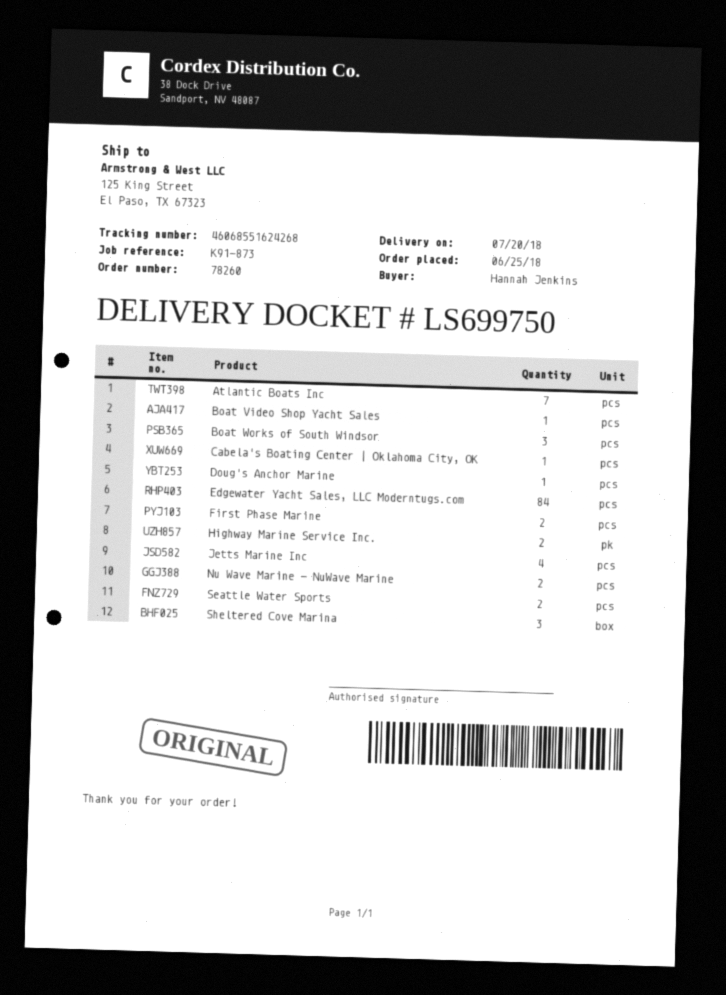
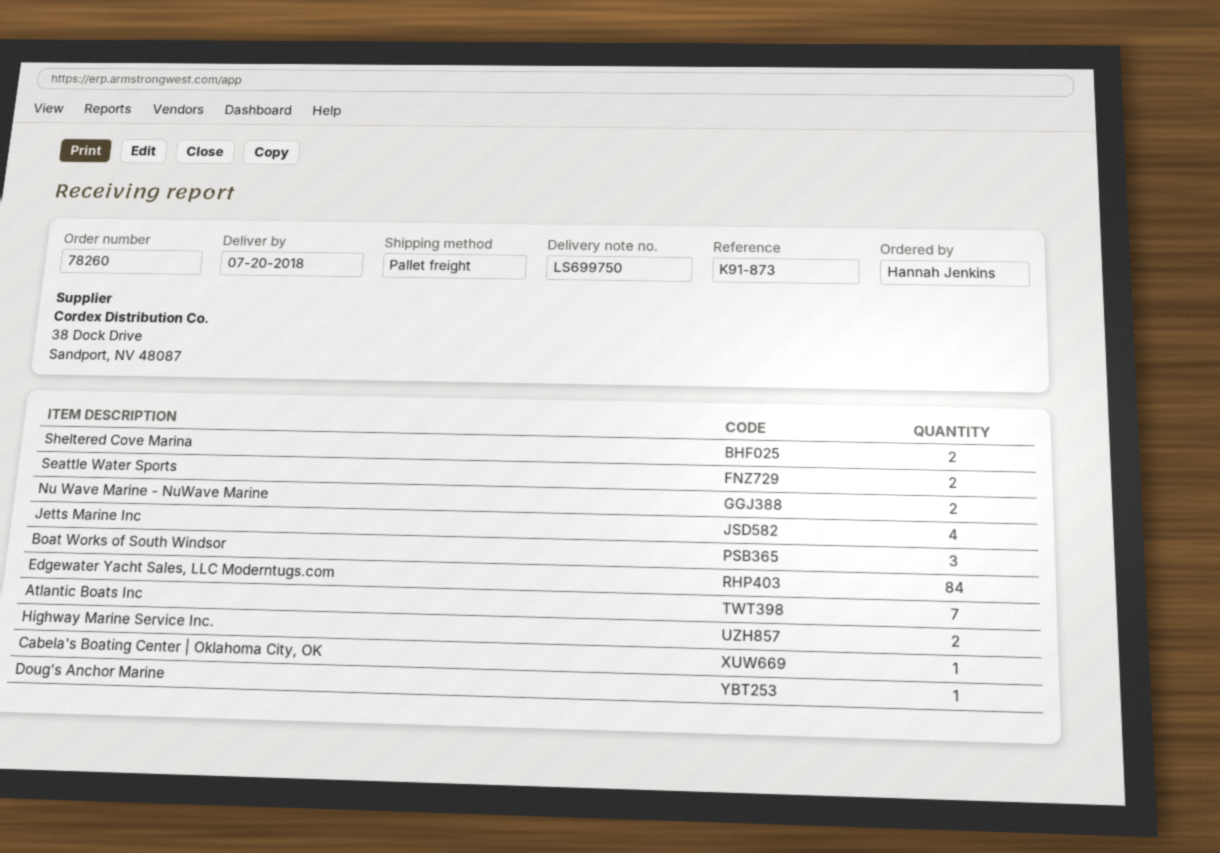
Boat Video Shop Yacht Sales: 1 -> none
First Phase Marine: 2 -> none
Sheltered Cove Marina: 3 -> 2

